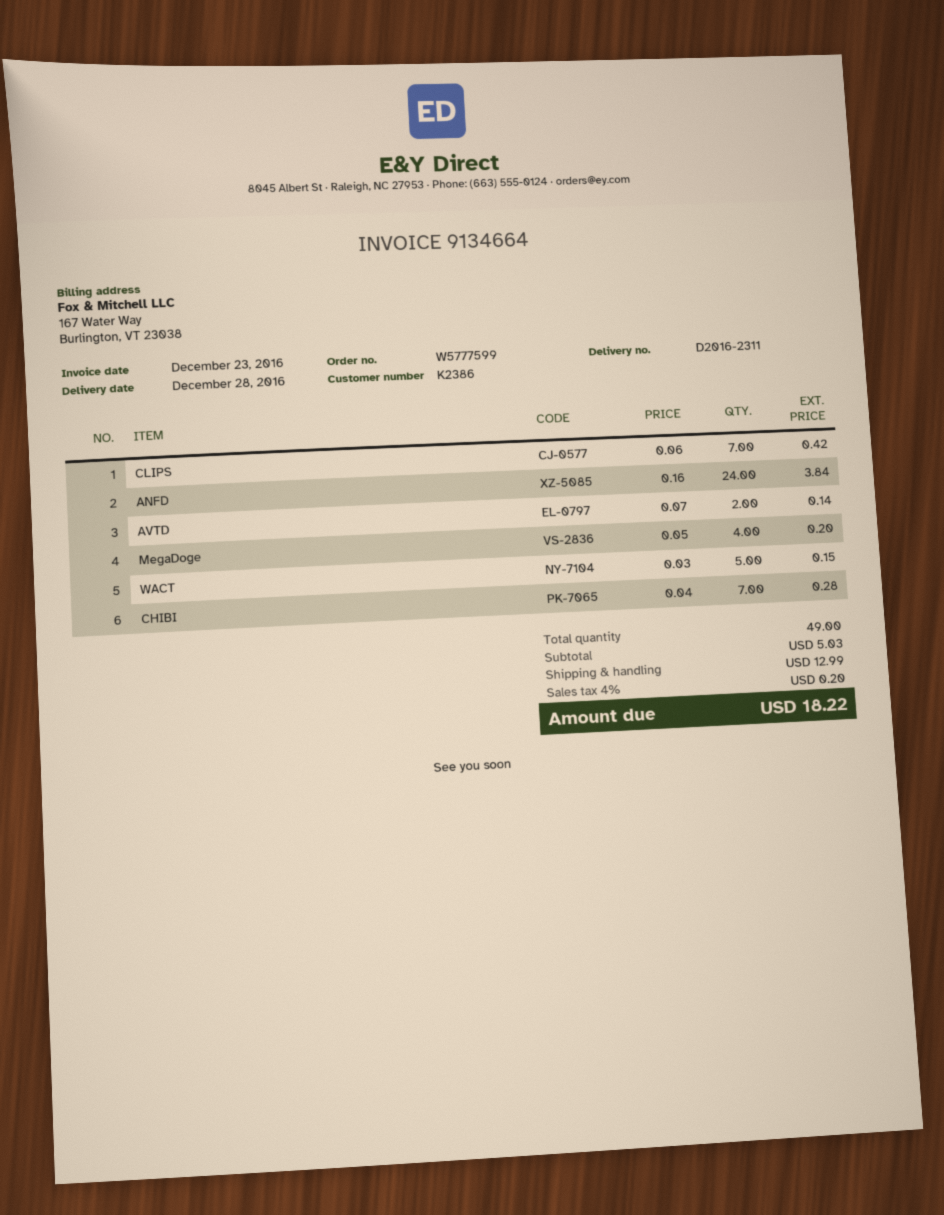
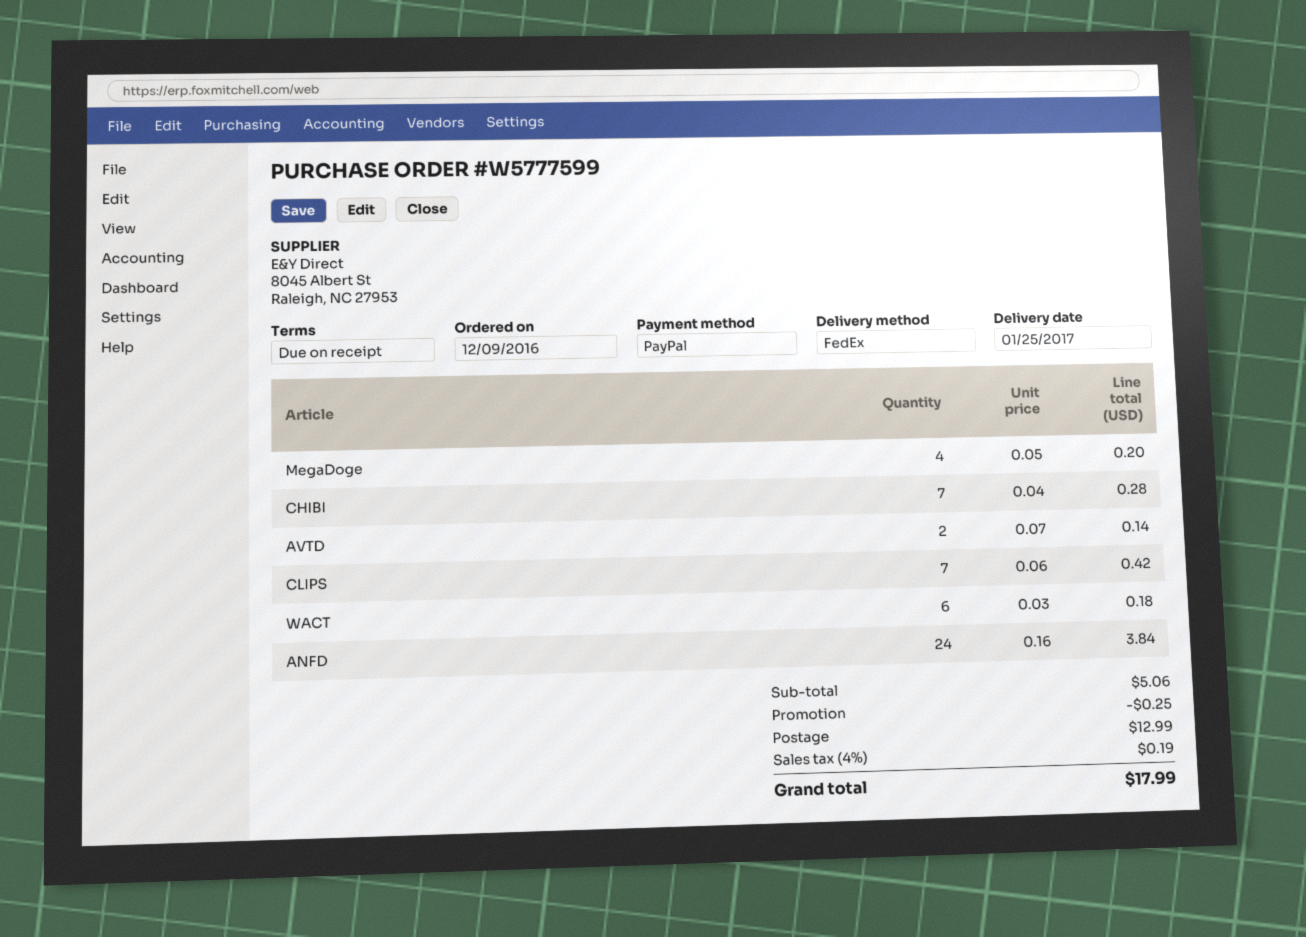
delivery date: 2016-12-28 -> 2017-01-25
WACT: 5 x 0.03 = 0.15 -> 6 x 0.03 = 0.18
subtotal: 5.03 -> 5.06
discount: none -> 0.25
tax: 4% = 0.20 -> 4% = 0.19
total: 18.22 -> 17.99

